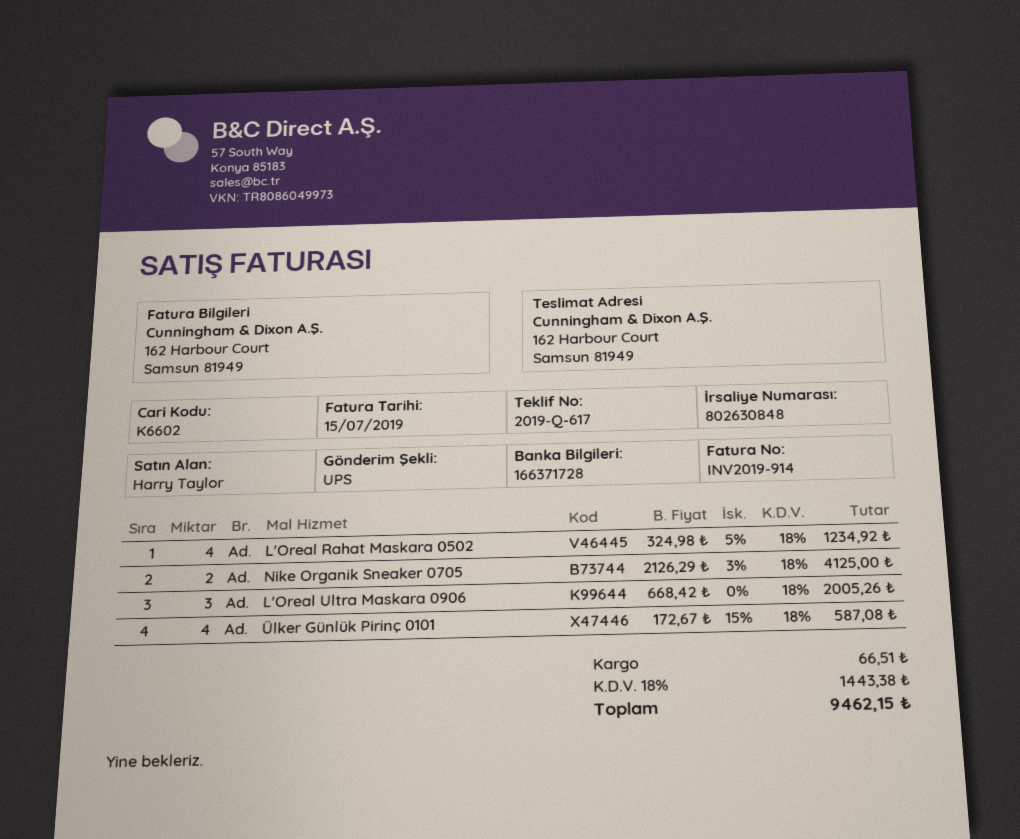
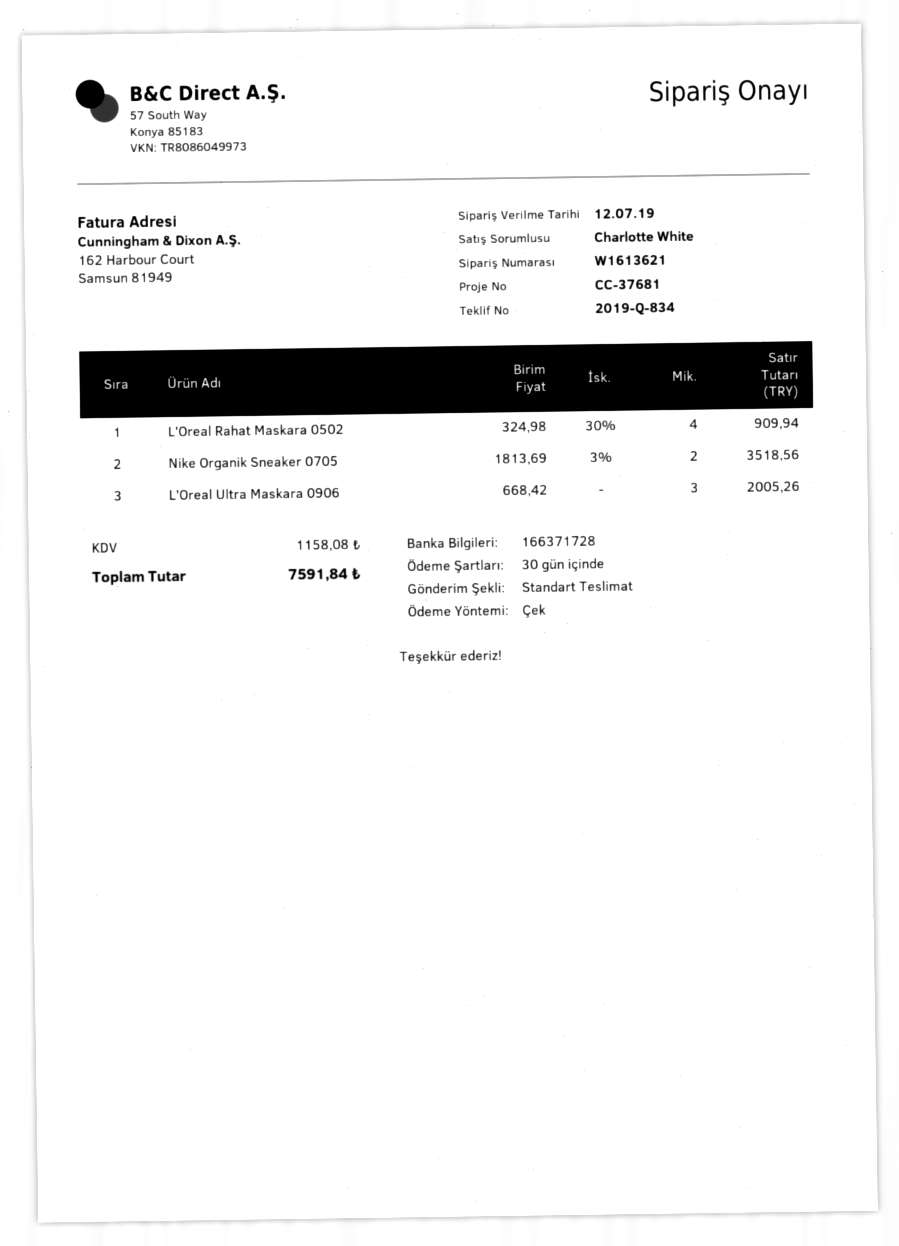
quote number: 2019-Q-617 -> 2019-Q-834
shipping method: UPS -> standard
L'Oreal Rahat Maskara 0502: 4 x 324.98 - 5% = 1234.92 -> 4 x 324.98 - 30% = 909.94
Nike Organik Sneaker 0705: 2 x 2126.29 - 3% = 4125.00 -> 2 x 1813.69 - 3% = 3518.56
Ülker Günlük Pirinç 0101: 4 x 172.67 - 15% = 587.08 -> none
shipping: 66.51 -> none
tax: 1443.38 -> 1158.08
total: 9462.15 -> 7591.84

